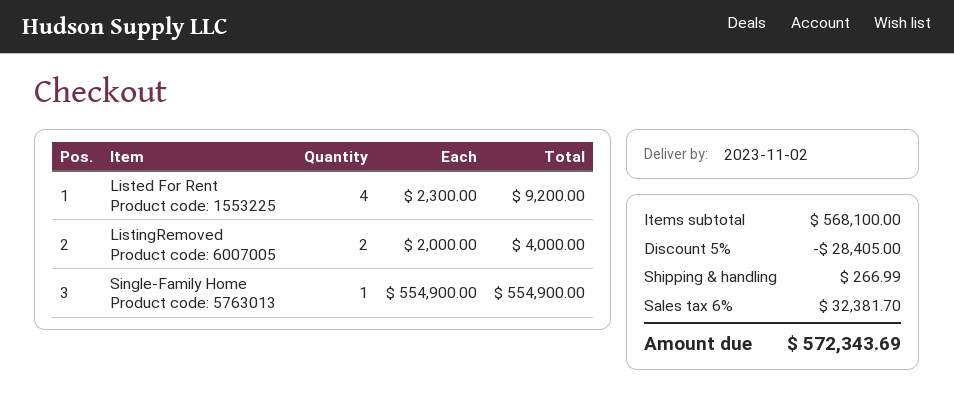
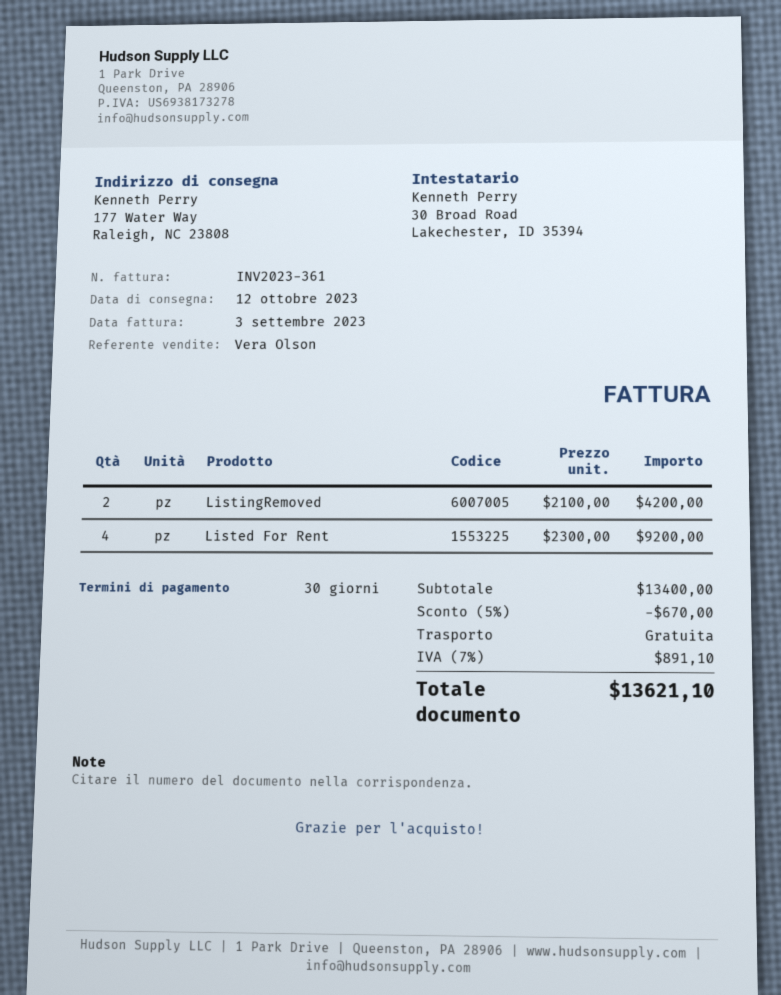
delivery date: 2023-11-02 -> 2023-10-12
ListingRemoved: 2 x 2000.00 = 4000.00 -> 2 x 2100.00 = 4200.00
Single-Family Home: 1 x 554900.00 = 554900.00 -> none
subtotal: 568100.00 -> 13400.00
discount: 5% = 28405.00 -> 5% = 670.00
shipping: 266.99 -> 0.00
tax: 6% = 32381.70 -> 7% = 891.10
total: 572343.69 -> 13621.10

